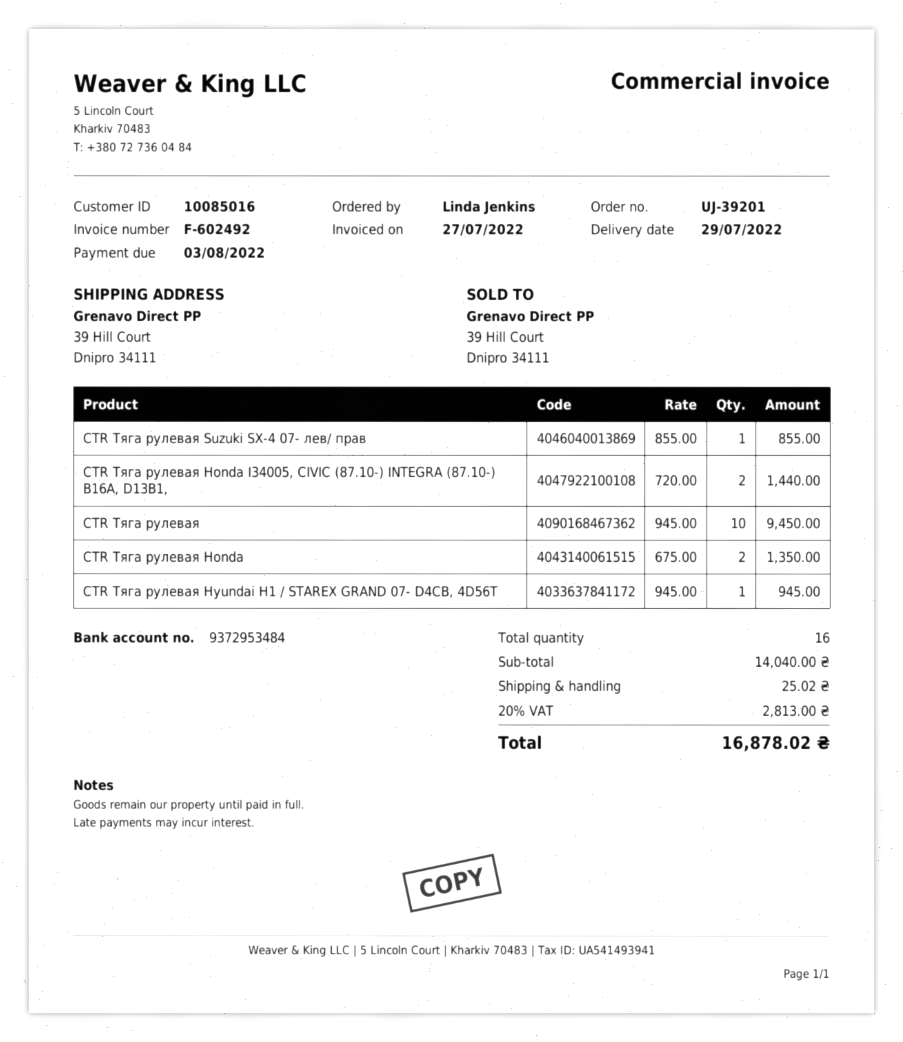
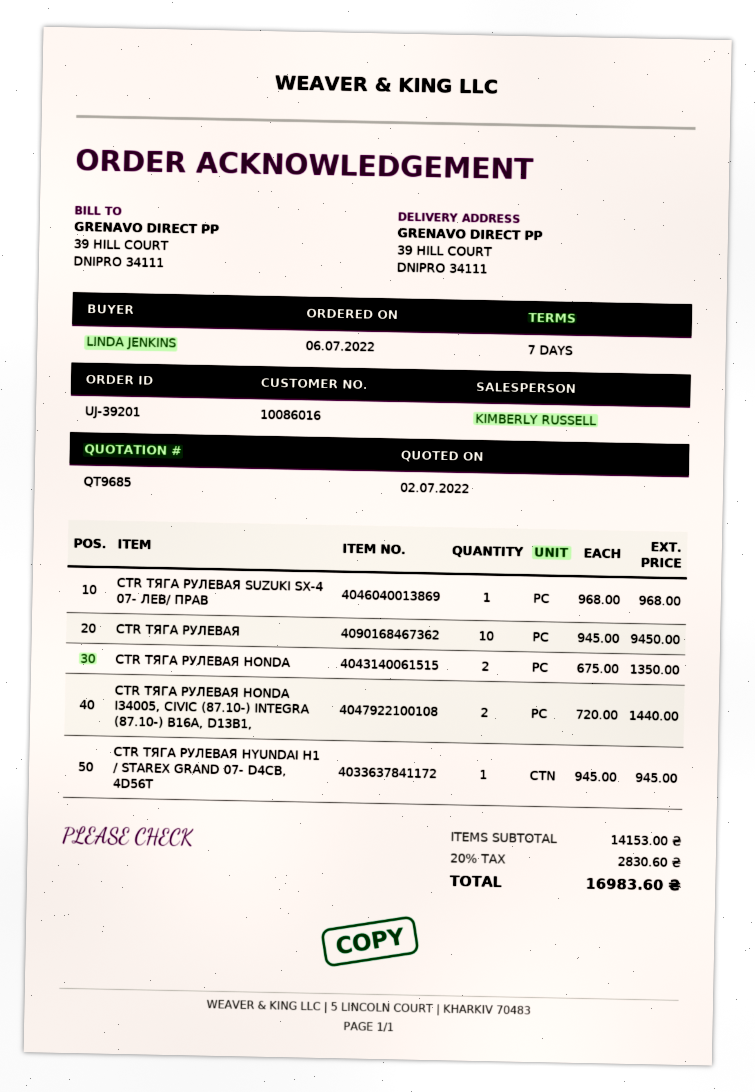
customer number: 10085016 -> 10086016
CTR Тяга рулевая Suzuki SX-4 07- лев/ прав: 1 x 855.00 = 855.00 -> 1 x 968.00 = 968.00
subtotal: 14040.00 -> 14153.00
shipping: 25.02 -> none
tax: 20% = 2813.00 -> 20% = 2830.60
total: 16878.02 -> 16983.60

